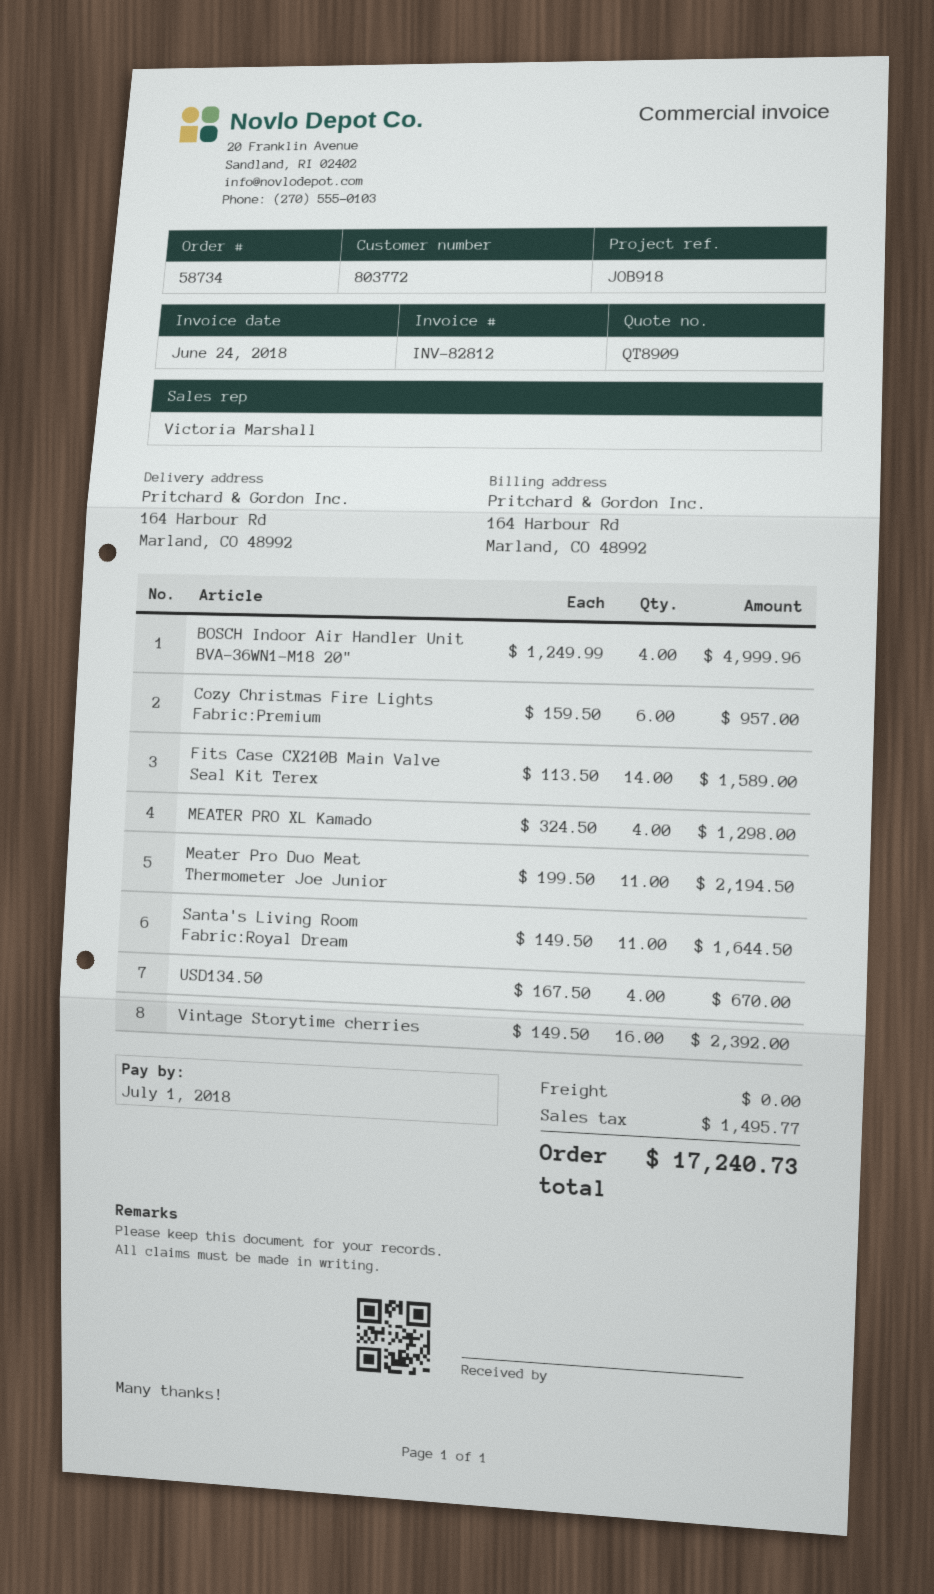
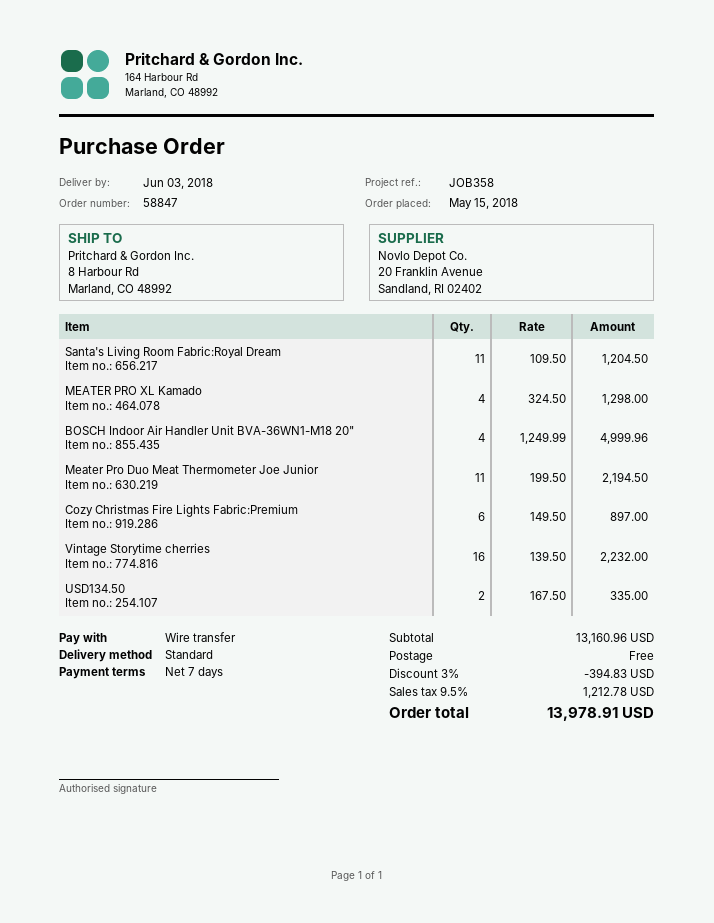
order number: 58734 -> 58847
reference: JOB918 -> JOB358
ship to: 164 Harbour Rd, Marland, CO 48992 -> 8 Harbour Rd, Marland, CO 48992
Cozy Christmas Fire Lights Fabric:Premium: 6 x 159.50 = 957.00 -> 6 x 149.50 = 897.00
Fits Case CX210B Main Valve Seal Kit Terex: 14 x 113.50 = 1589.00 -> none
Santa's Living Room Fabric:Royal Dream: 11 x 149.50 = 1644.50 -> 11 x 109.50 = 1204.50
USD134.50: 4 x 167.50 = 670.00 -> 2 x 167.50 = 335.00
Vintage Storytime cherries: 16 x 149.50 = 2392.00 -> 16 x 139.50 = 2232.00
discount: none -> 3% = 394.83
tax: 1495.77 -> 1212.78
total: 17240.73 -> 13978.91

